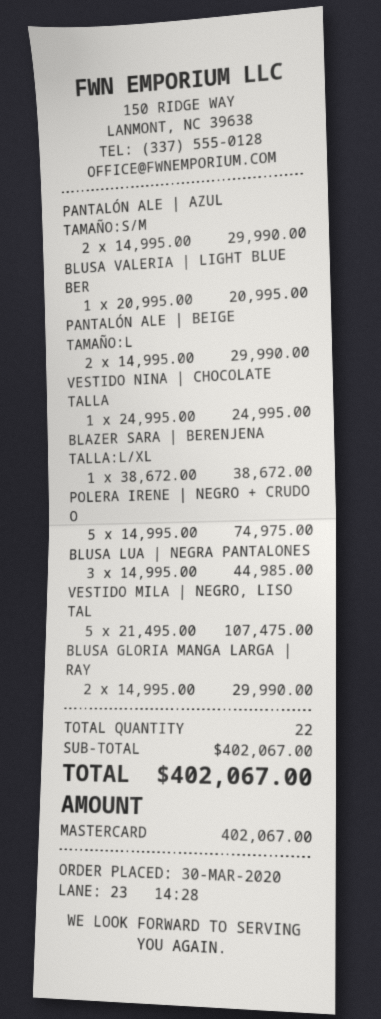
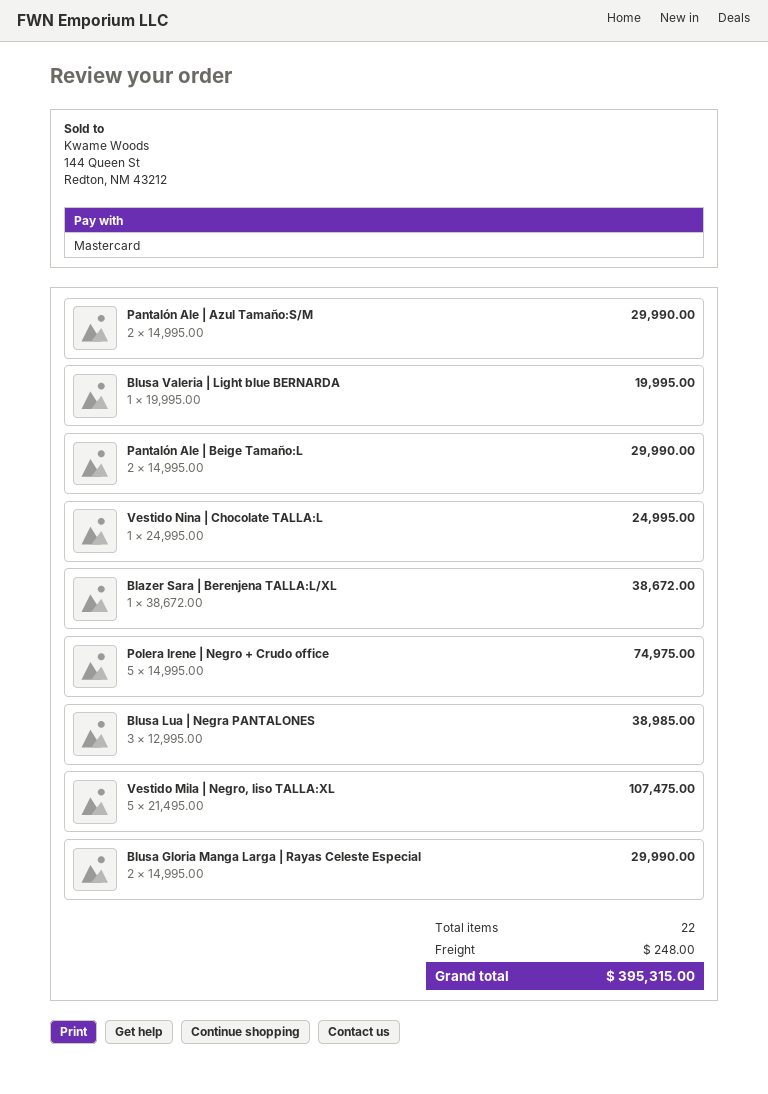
BLUSA VALERIA | LIGHT BLUE BER: 1 x 20995.00 = 20995.00 -> 1 x 19995.00 = 19995.00
BLUSA LUA | NEGRA PANTALONES: 3 x 14995.00 = 44985.00 -> 3 x 12995.00 = 38985.00
shipping: none -> 248.00
total: 402067.00 -> 395315.00

